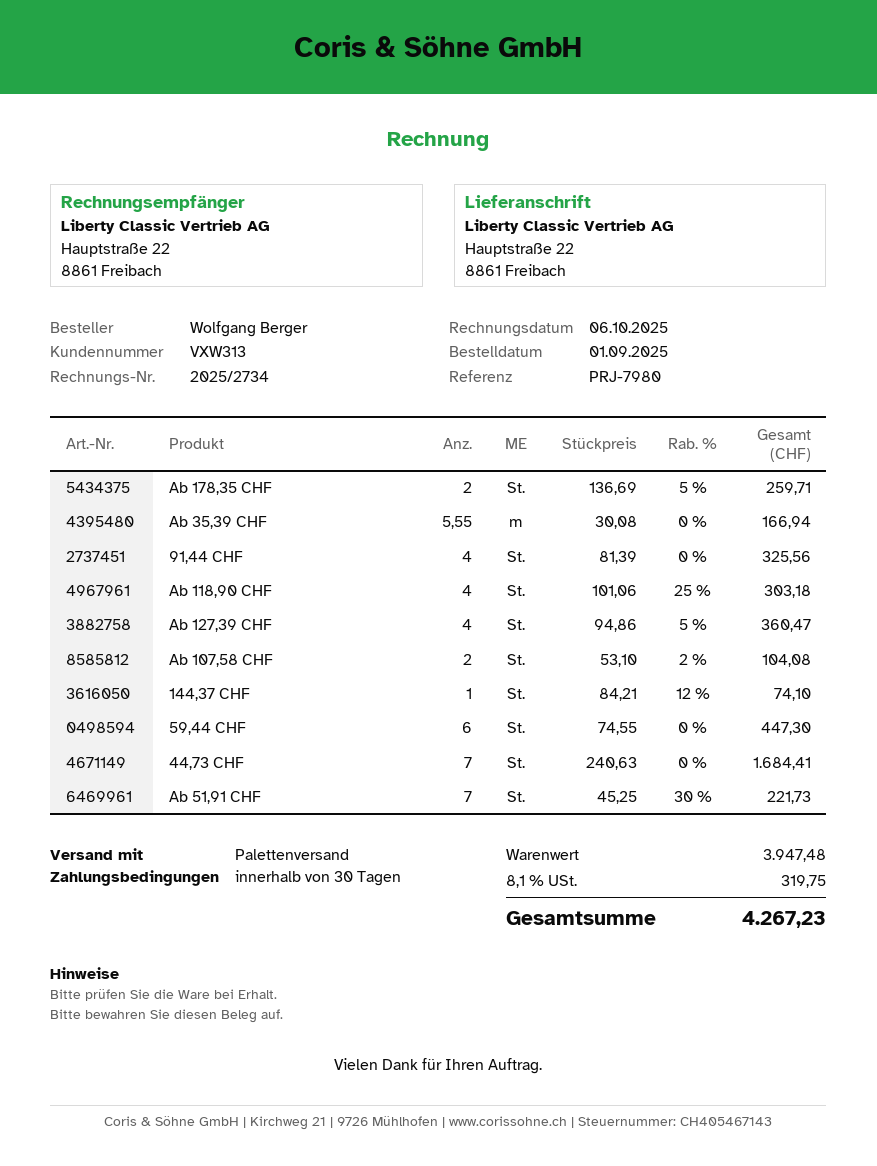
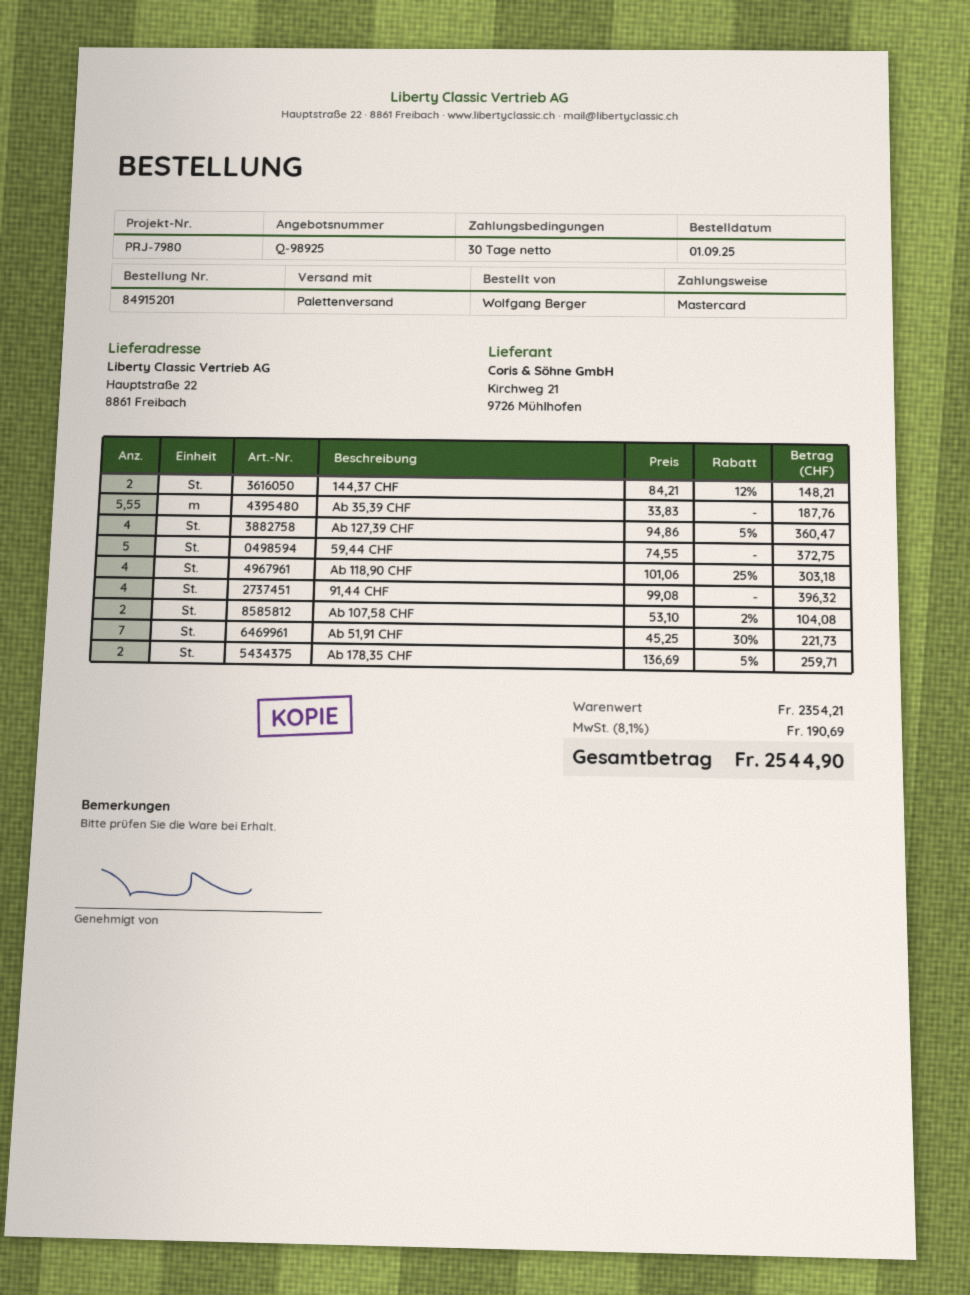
Ab 35,39 CHF: 5.55 x 30.08 = 166.94 -> 5.55 x 33.83 = 187.76
91,44 CHF: 4 x 81.39 = 325.56 -> 4 x 99.08 = 396.32
144,37 CHF: 1 x 84.21 - 12% = 74.10 -> 2 x 84.21 - 12% = 148.21
59,44 CHF: 6 x 74.55 = 447.30 -> 5 x 74.55 = 372.75
44,73 CHF: 7 x 240.63 = 1684.41 -> none
subtotal: 3947.48 -> 2354.21
tax: 8.1% = 319.75 -> 8.1% = 190.69
total: 4267.23 -> 2544.90

